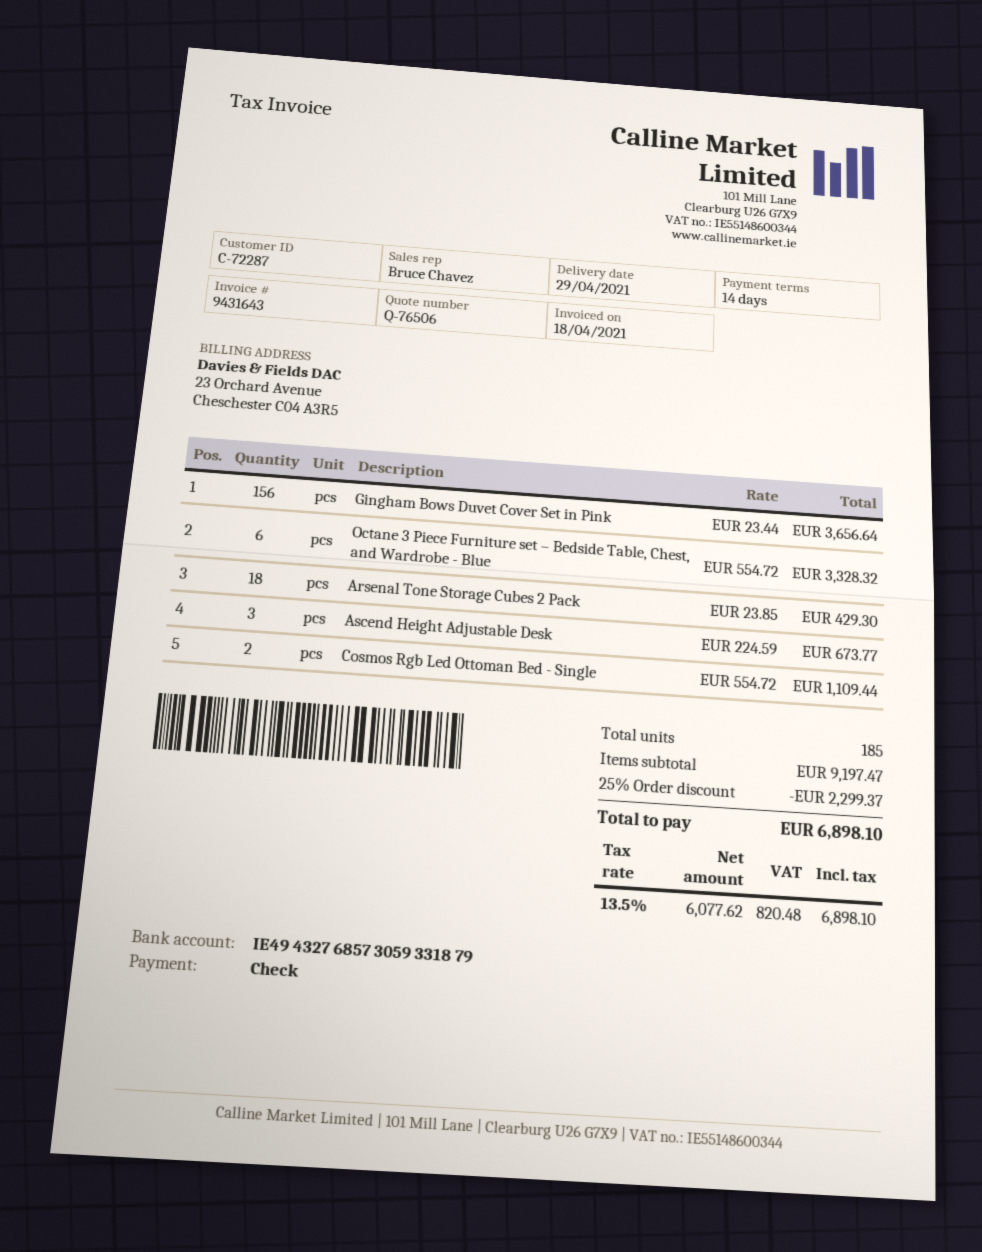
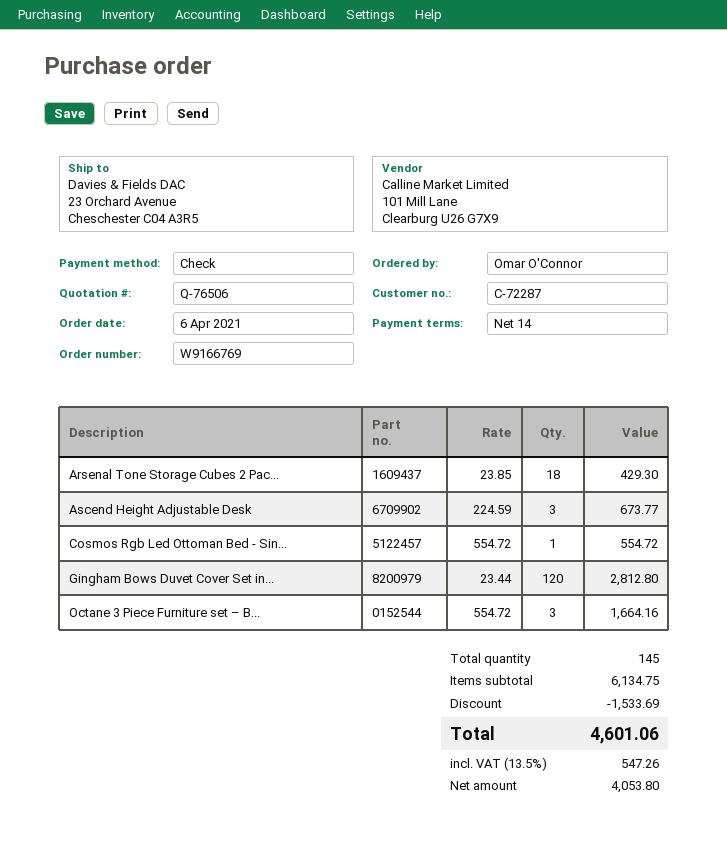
Gingham Bows Duvet Cover Set in Pink: 156 x 23.44 = 3656.64 -> 120 x 23.44 = 2812.80
Octane 3 Piece Furniture set – Bedside Table, Chest, and Wardrobe - Blue: 6 x 554.72 = 3328.32 -> 3 x 554.72 = 1664.16
Cosmos Rgb Led Ottoman Bed - Single: 2 x 554.72 = 1109.44 -> 1 x 554.72 = 554.72
total quantity: 185 -> 145
subtotal: 9197.47 -> 6134.75
discount: 2299.37 -> 1533.69
net: 6077.62 -> 4053.80
tax: 13.5% = 820.48 -> 13.5% = 547.26
total: 6898.10 -> 4601.06

